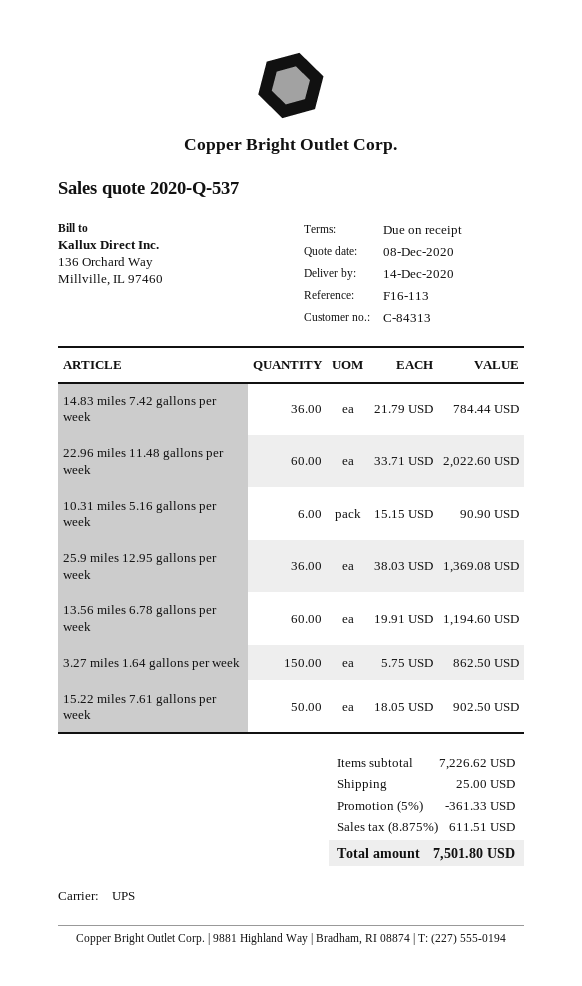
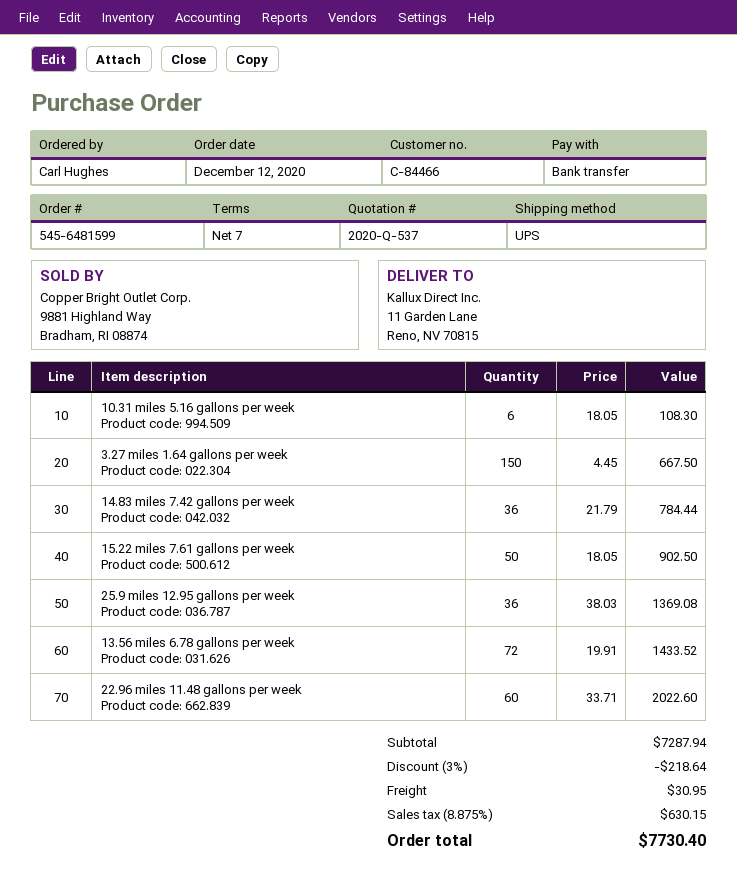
payment terms: on receipt -> 7 days
customer number: C-84313 -> C-84466
10.31 miles 5.16 gallons per week: 6 x 15.15 = 90.90 -> 6 x 18.05 = 108.30
13.56 miles 6.78 gallons per week: 60 x 19.91 = 1194.60 -> 72 x 19.91 = 1433.52
3.27 miles 1.64 gallons per week: 150 x 5.75 = 862.50 -> 150 x 4.45 = 667.50
subtotal: 7226.62 -> 7287.94
discount: 5% = 361.33 -> 3% = 218.64
shipping: 25.00 -> 30.95
tax: 8.875% = 611.51 -> 8.875% = 630.15
total: 7501.80 -> 7730.40

